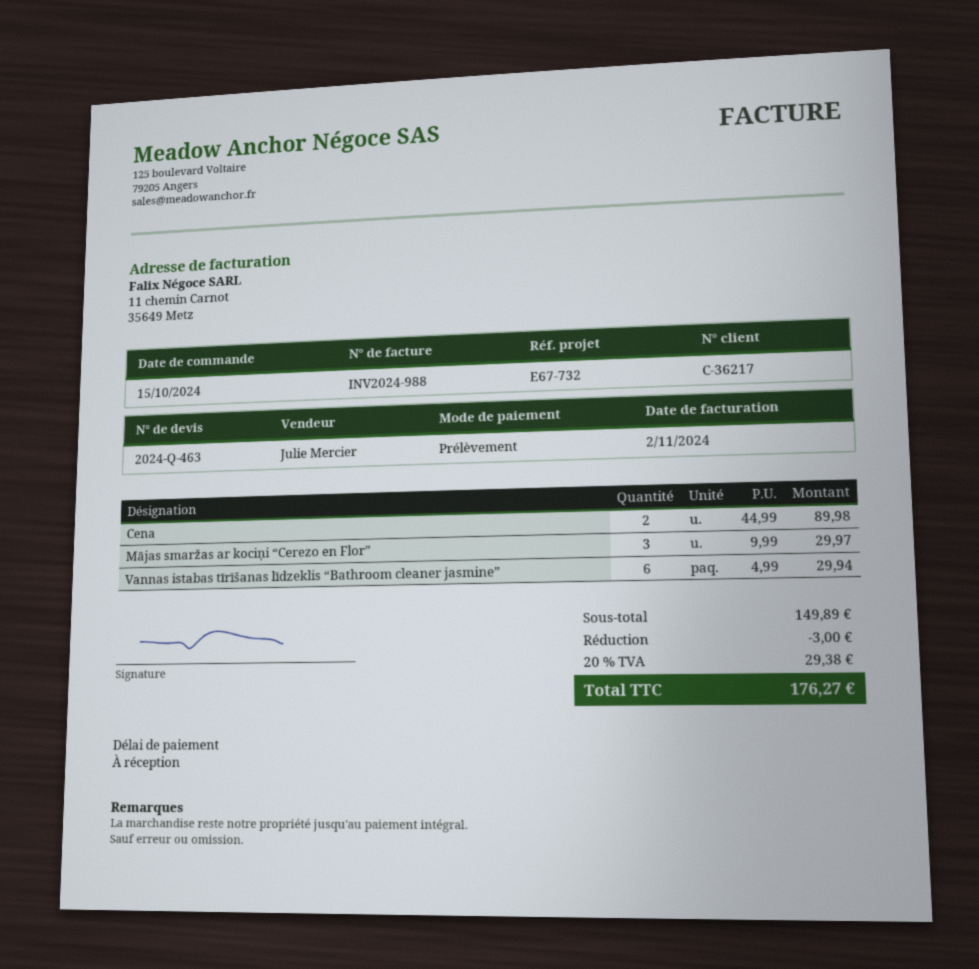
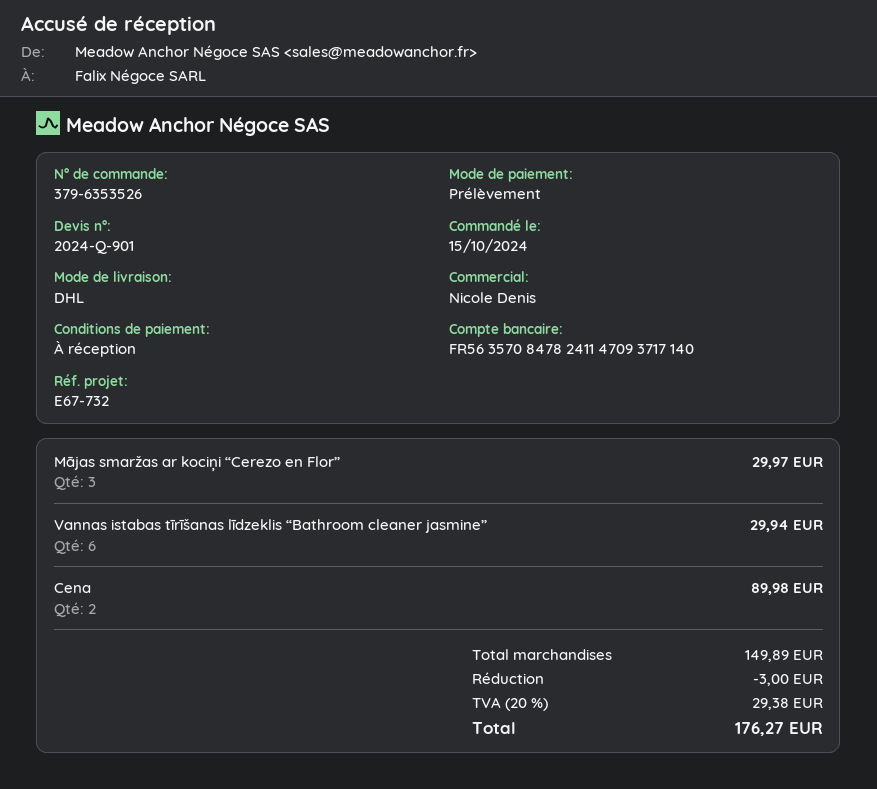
quote number: 2024-Q-463 -> 2024-Q-901
sales rep: Julie Mercier -> Nicole Denis

